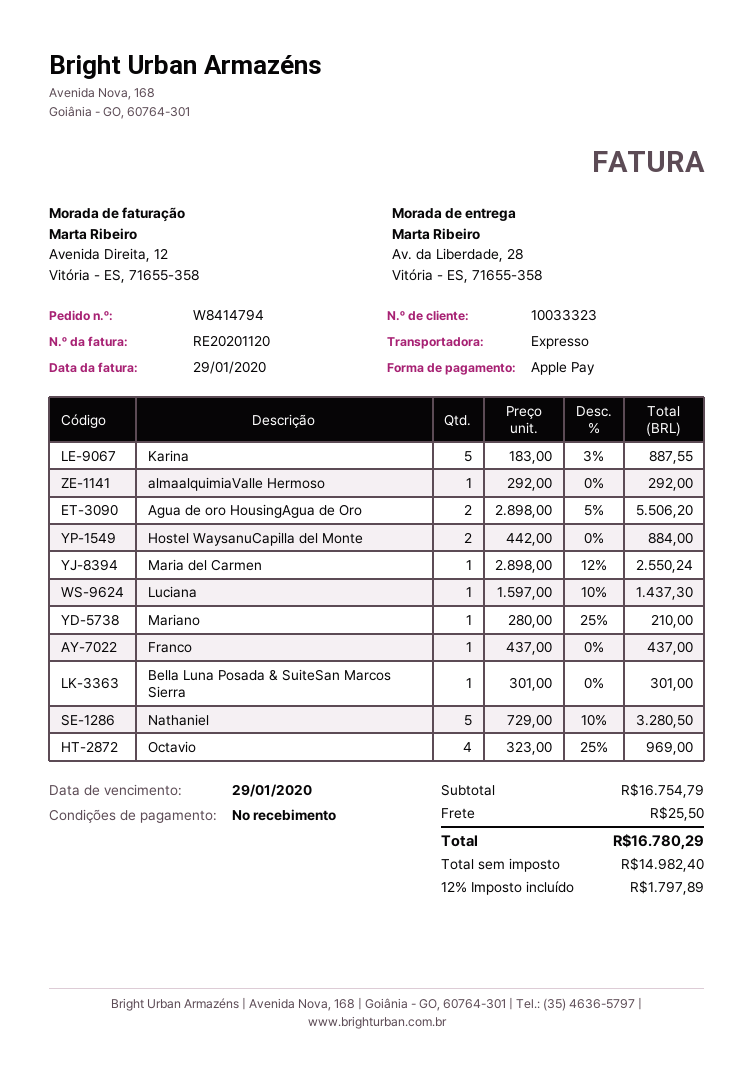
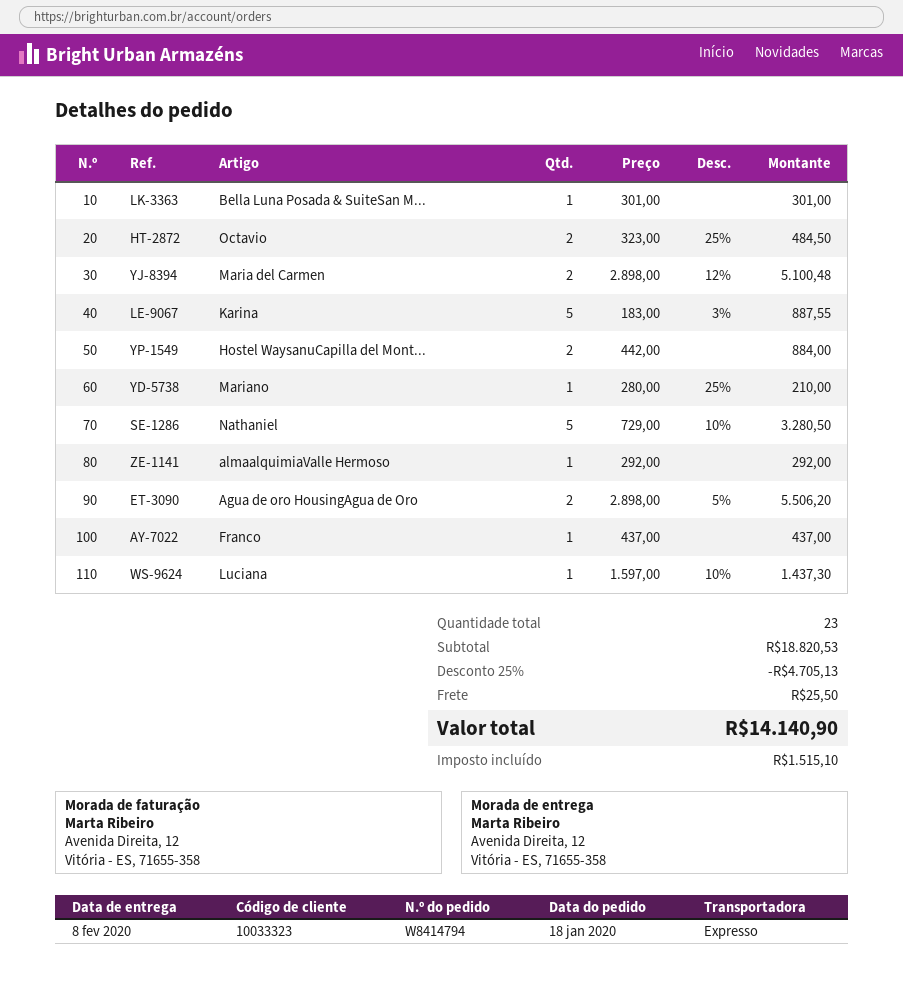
ship to: Av. da Liberdade, 28, Vitória - ES, 71655-358 -> Avenida Direita, 12, Vitória - ES, 71655-358
Maria del Carmen: 1 x 2898.00 - 12% = 2550.24 -> 2 x 2898.00 - 12% = 5100.48
Octavio: 4 x 323.00 - 25% = 969.00 -> 2 x 323.00 - 25% = 484.50
subtotal: 16754.79 -> 18820.53
discount: none -> 25% = 4705.13
tax: 1797.89 -> 1515.10
total: 16780.29 -> 14140.90

